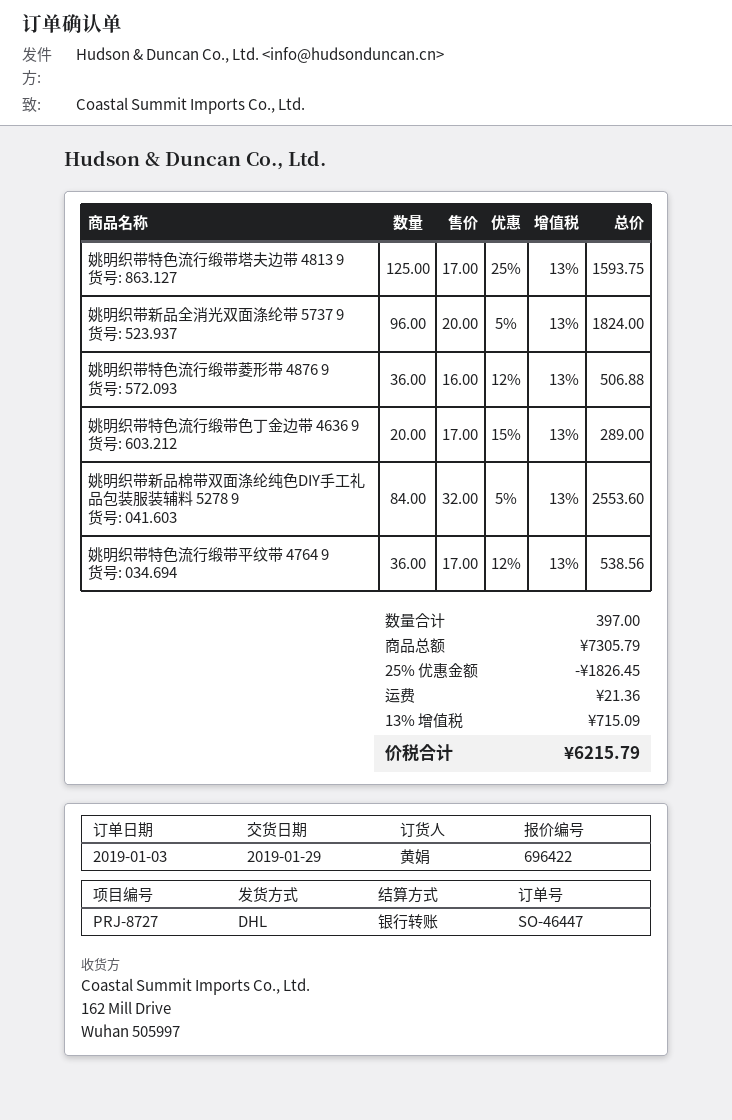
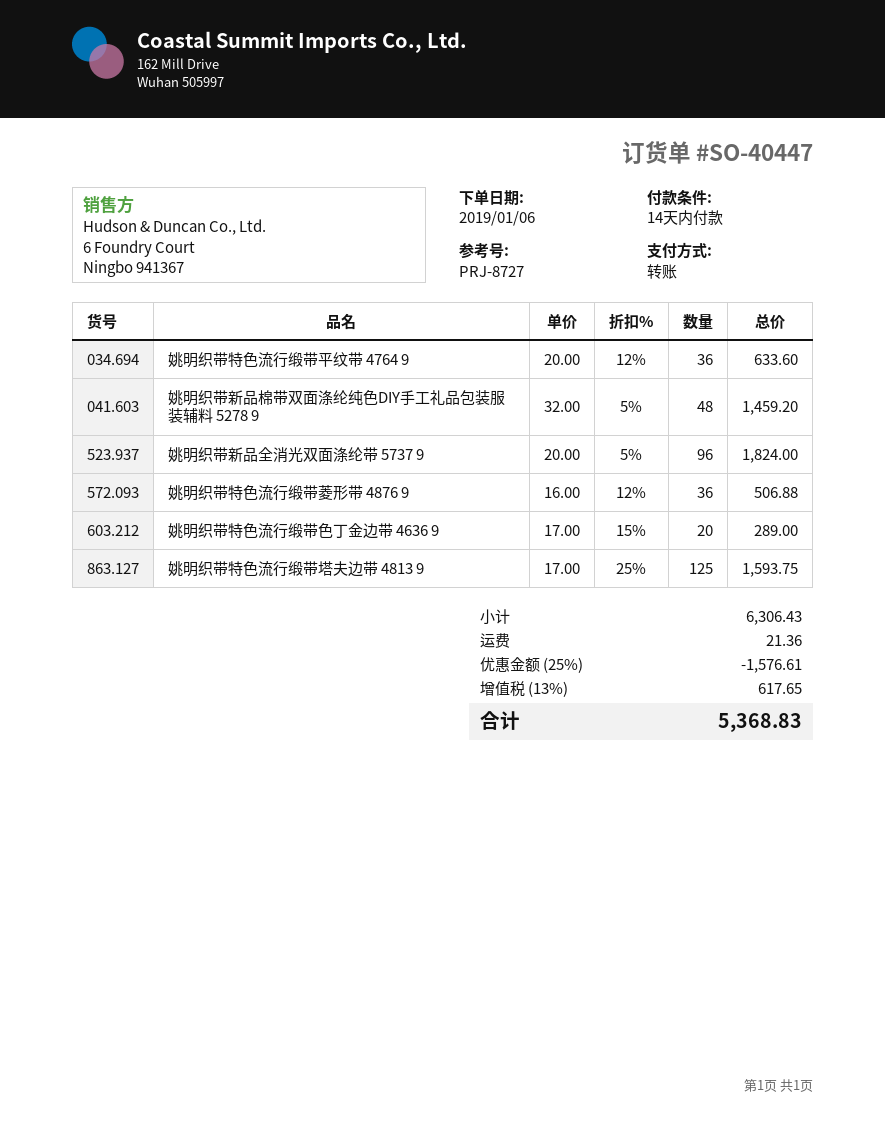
order number: SO-46447 -> SO-40447
order date: 2019-01-03 -> 2019-01-06
姚明织带新品棉带双面涤纶纯色DIY手工礼品包装服装辅料 5278 9: 84 x 32.00 - 5% = 2553.60 -> 48 x 32.00 - 5% = 1459.20
姚明织带特色流行缎带平纹带 4764 9: 36 x 17.00 - 12% = 538.56 -> 36 x 20.00 - 12% = 633.60
subtotal: 7305.79 -> 6306.43
discount: 25% = 1826.45 -> 25% = 1576.61
tax: 13% = 715.09 -> 13% = 617.65
total: 6215.79 -> 5368.83

